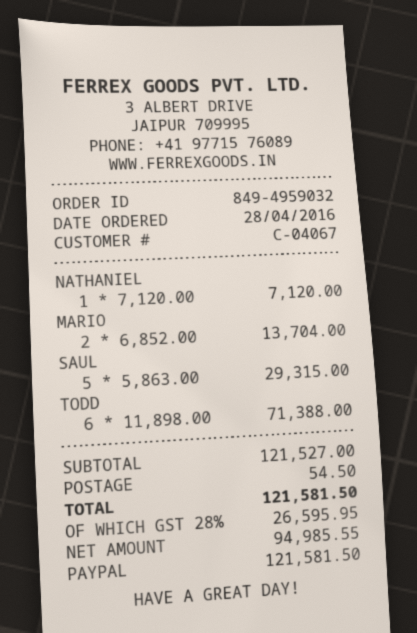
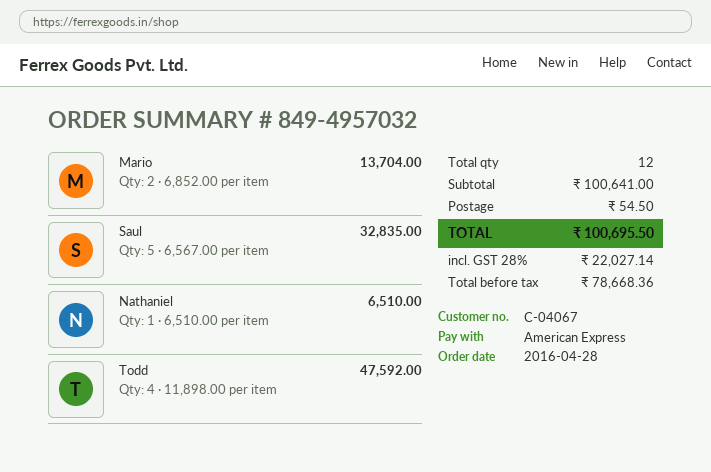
order number: 849-4959032 -> 849-4957032
payment method: PayPal -> American Express
NATHANIEL: 1 x 7120.00 = 7120.00 -> 1 x 6510.00 = 6510.00
SAUL: 5 x 5863.00 = 29315.00 -> 5 x 6567.00 = 32835.00
TODD: 6 x 11898.00 = 71388.00 -> 4 x 11898.00 = 47592.00
subtotal: 121527.00 -> 100641.00
net: 94985.55 -> 78668.36
tax: 28% = 26595.95 -> 28% = 22027.14
total: 121581.50 -> 100695.50

